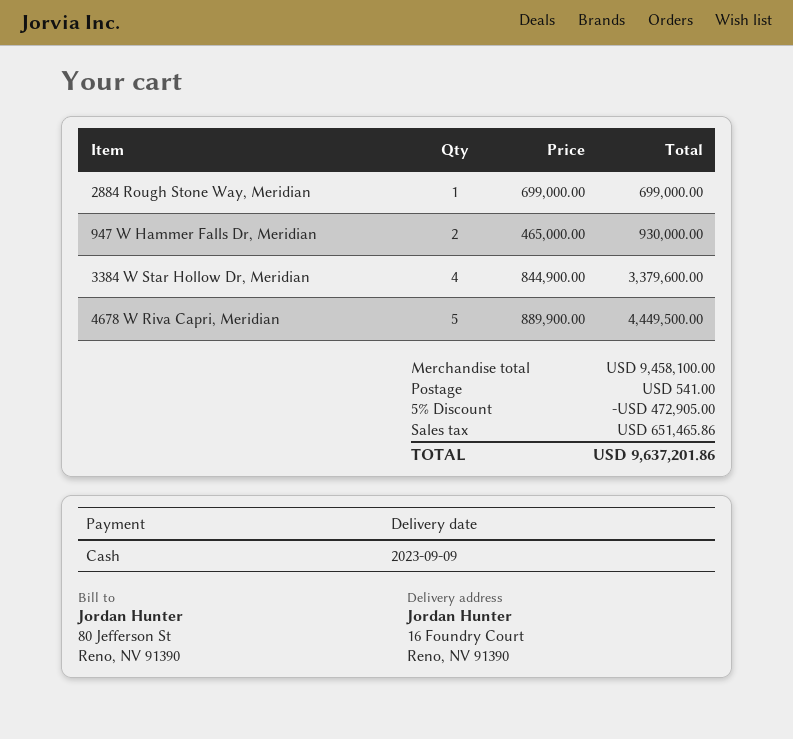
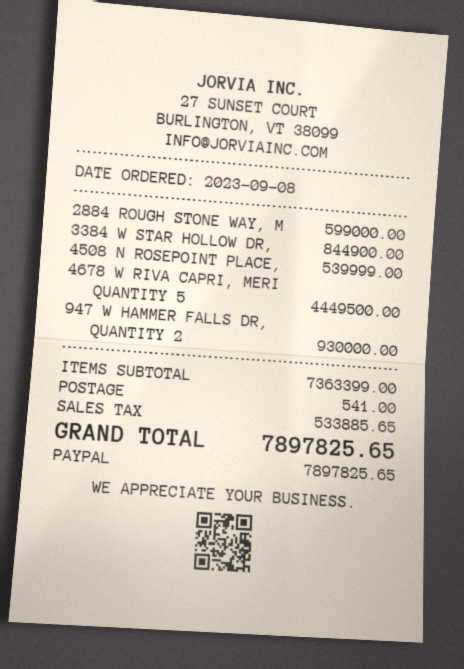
payment method: cash -> PayPal
2884 Rough Stone Way, Meridian: 1 for 699000.00 -> 1 for 599000.00
3384 W Star Hollow Dr, Meridian: 4 for 3379600.00 -> 1 for 844900.00
4508 N ROSEPOINT PLACE,: none -> 1 for 539999.00
subtotal: 9458100.00 -> 7363399.00
discount: 5% = 472905.00 -> none
tax: 651465.86 -> 533885.65
total: 9637201.86 -> 7897825.65

